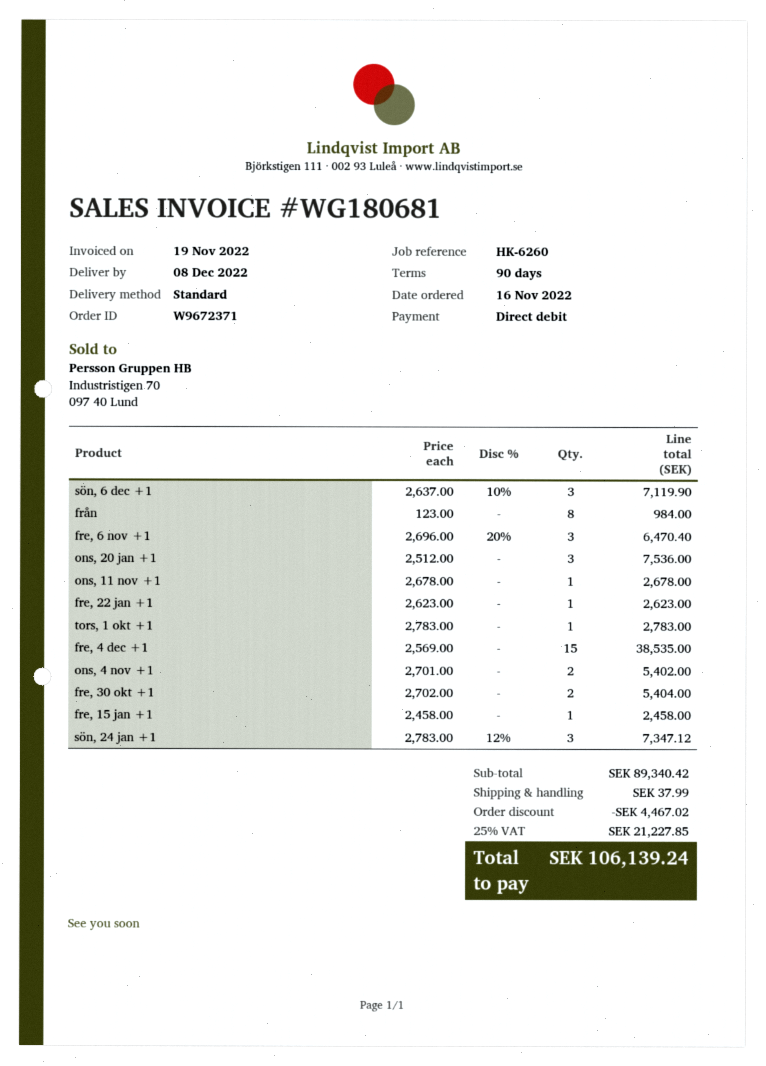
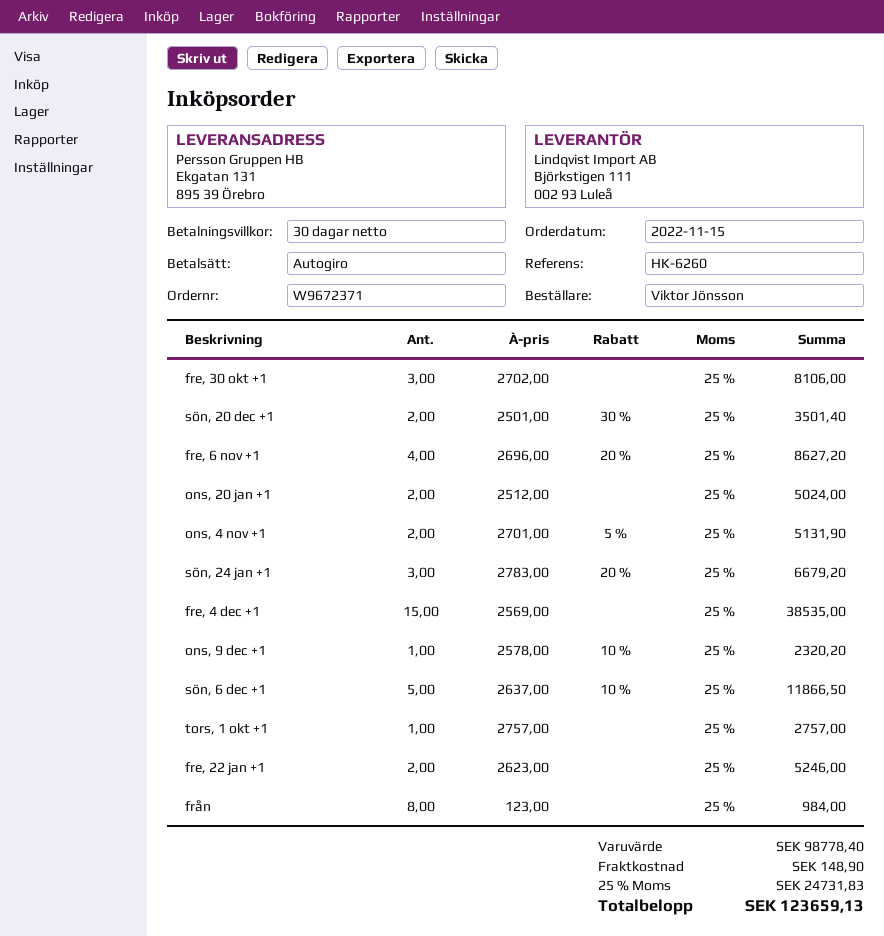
order date: 2022-11-16 -> 2022-11-15
payment terms: 90 days -> 30 days
sön, 6 dec +1: 3 x 2637.00 - 10% = 7119.90 -> 5 x 2637.00 - 10% = 11866.50
fre, 6 nov +1: 3 x 2696.00 - 20% = 6470.40 -> 4 x 2696.00 - 20% = 8627.20
ons, 20 jan +1: 3 x 2512.00 = 7536.00 -> 2 x 2512.00 = 5024.00
ons, 11 nov +1: 1 x 2678.00 = 2678.00 -> none
fre, 22 jan +1: 1 x 2623.00 = 2623.00 -> 2 x 2623.00 = 5246.00
tors, 1 okt +1: 1 x 2783.00 = 2783.00 -> 1 x 2757.00 = 2757.00
ons, 4 nov +1: 2 x 2701.00 = 5402.00 -> 2 x 2701.00 - 5% = 5131.90
fre, 30 okt +1: 2 x 2702.00 = 5404.00 -> 3 x 2702.00 = 8106.00
fre, 15 jan +1: 1 x 2458.00 = 2458.00 -> none
sön, 24 jan +1: 3 x 2783.00 - 12% = 7347.12 -> 3 x 2783.00 - 20% = 6679.20
sön, 20 dec +1: none -> 2 x 2501.00 - 30% = 3501.40
ons, 9 dec +1: none -> 1 x 2578.00 - 10% = 2320.20
subtotal: 89340.42 -> 98778.40
discount: 4467.02 -> none
shipping: 37.99 -> 148.90
tax: 25% = 21227.85 -> 25% = 24731.83
total: 106139.24 -> 123659.13

